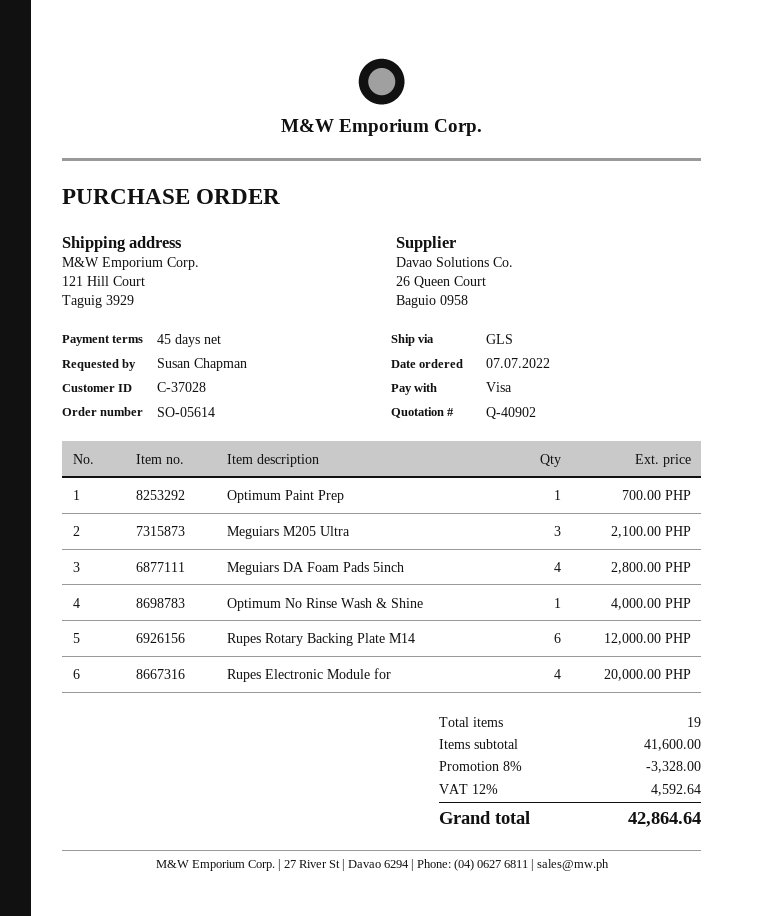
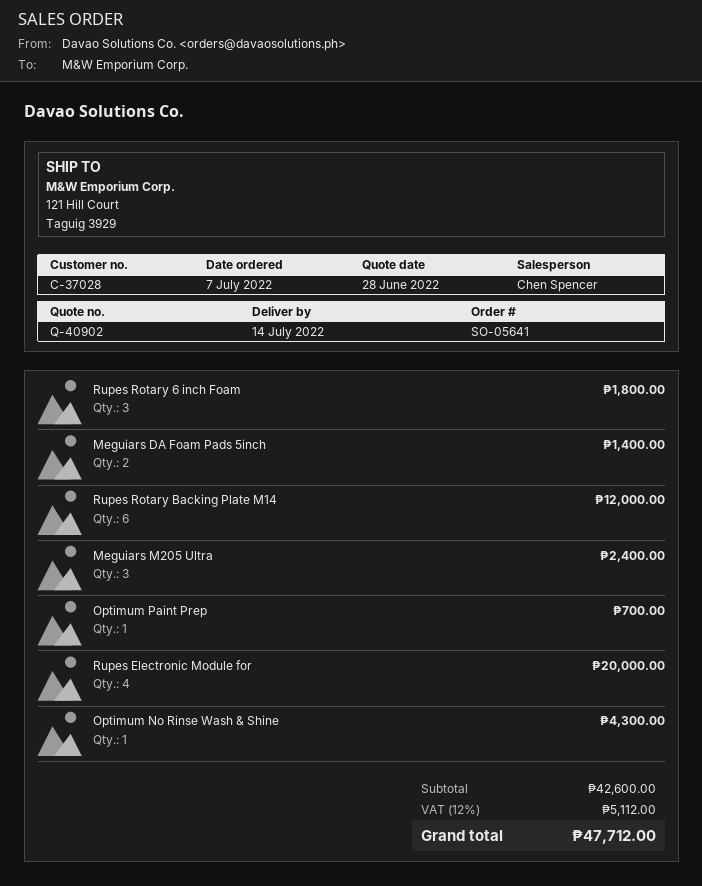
order number: SO-05614 -> SO-05641
Meguiars M205 Ultra: 3 for 2100.00 -> 3 for 2400.00
Meguiars DA Foam Pads 5inch: 4 for 2800.00 -> 2 for 1400.00
Optimum No Rinse Wash & Shine: 1 for 4000.00 -> 1 for 4300.00
Rupes Rotary 6 inch Foam: none -> 3 for 1800.00
subtotal: 41600.00 -> 42600.00
discount: 8% = 3328.00 -> none
tax: 12% = 4592.64 -> 12% = 5112.00
total: 42864.64 -> 47712.00

